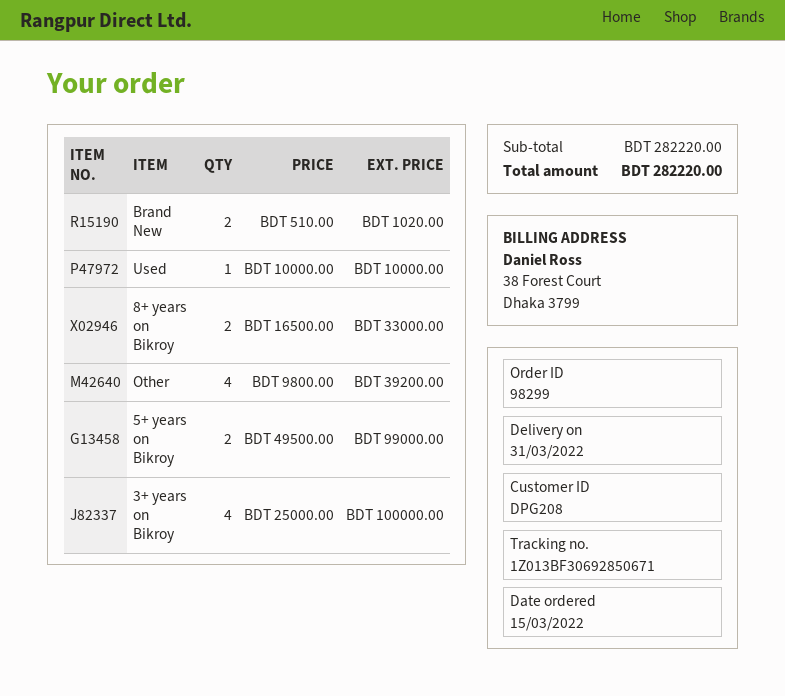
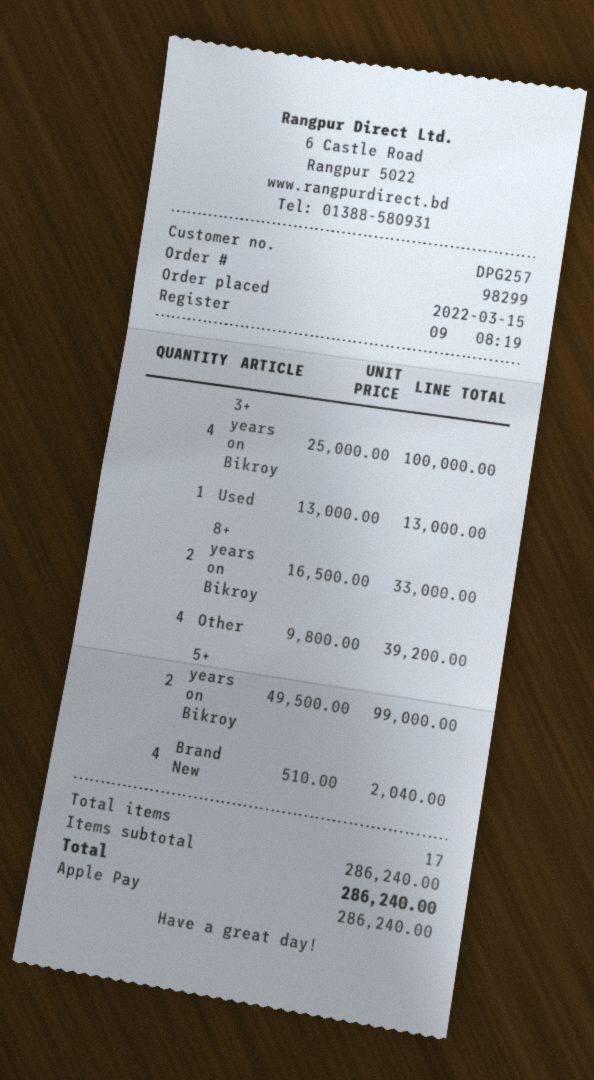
customer number: DPG208 -> DPG257
Brand New: 2 x 510.00 = 1020.00 -> 4 x 510.00 = 2040.00
Used: 1 x 10000.00 = 10000.00 -> 1 x 13000.00 = 13000.00
subtotal: 282220.00 -> 286240.00
total: 282220.00 -> 286240.00

